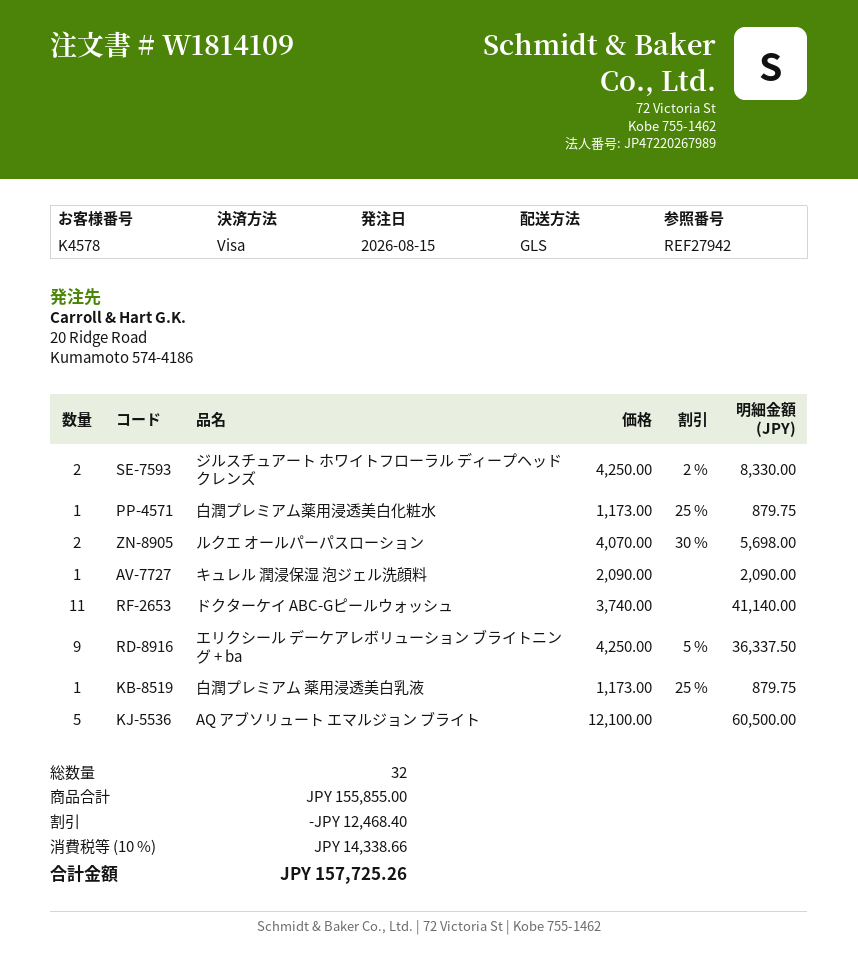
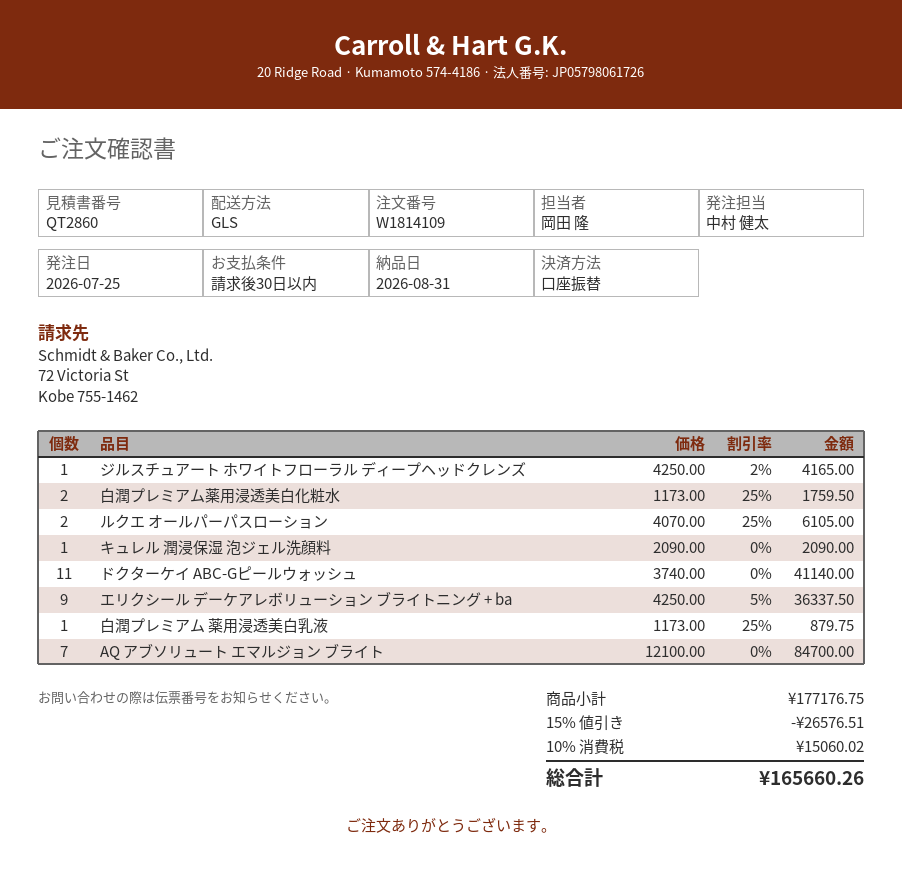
order date: 2026-08-15 -> 2026-07-25
payment method: Visa -> direct debit
ジルスチュアート ホワイトフローラル ディープヘッドクレンズ: 2 x 4250.00 - 2% = 8330.00 -> 1 x 4250.00 - 2% = 4165.00
白潤プレミアム薬用浸透美白化粧水: 1 x 1173.00 - 25% = 879.75 -> 2 x 1173.00 - 25% = 1759.50
ルクエ オールパーパスローション: 2 x 4070.00 - 30% = 5698.00 -> 2 x 4070.00 - 25% = 6105.00
AQ アブソリュート エマルジョン ブライト: 5 x 12100.00 = 60500.00 -> 7 x 12100.00 = 84700.00
subtotal: 155855.00 -> 177176.75
discount: 12468.40 -> 26576.51
tax: 10% = 14338.66 -> 10% = 15060.02
total: 157725.26 -> 165660.26

